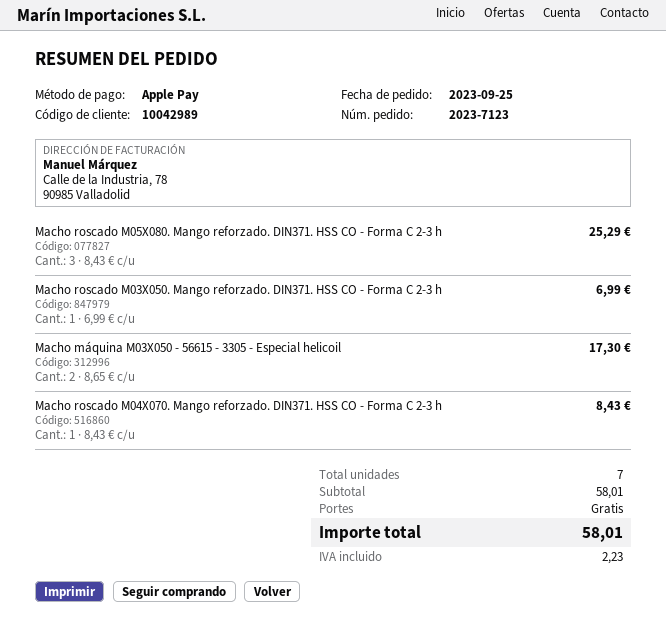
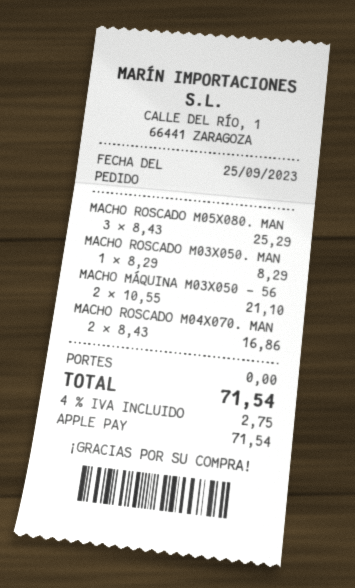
Macho roscado M03X050. Mango reforzado. DIN371. HSS CO - Forma C 2-3 h: 1 x 6.99 = 6.99 -> 1 x 8.29 = 8.29
Macho máquina M03X050 - 56615 - 3305 - Especial helicoil: 2 x 8.65 = 17.30 -> 2 x 10.55 = 21.10
Macho roscado M04X070. Mango reforzado. DIN371. HSS CO - Forma C 2-3 h: 1 x 8.43 = 8.43 -> 2 x 8.43 = 16.86
tax: 2.23 -> 2.75
total: 58.01 -> 71.54

